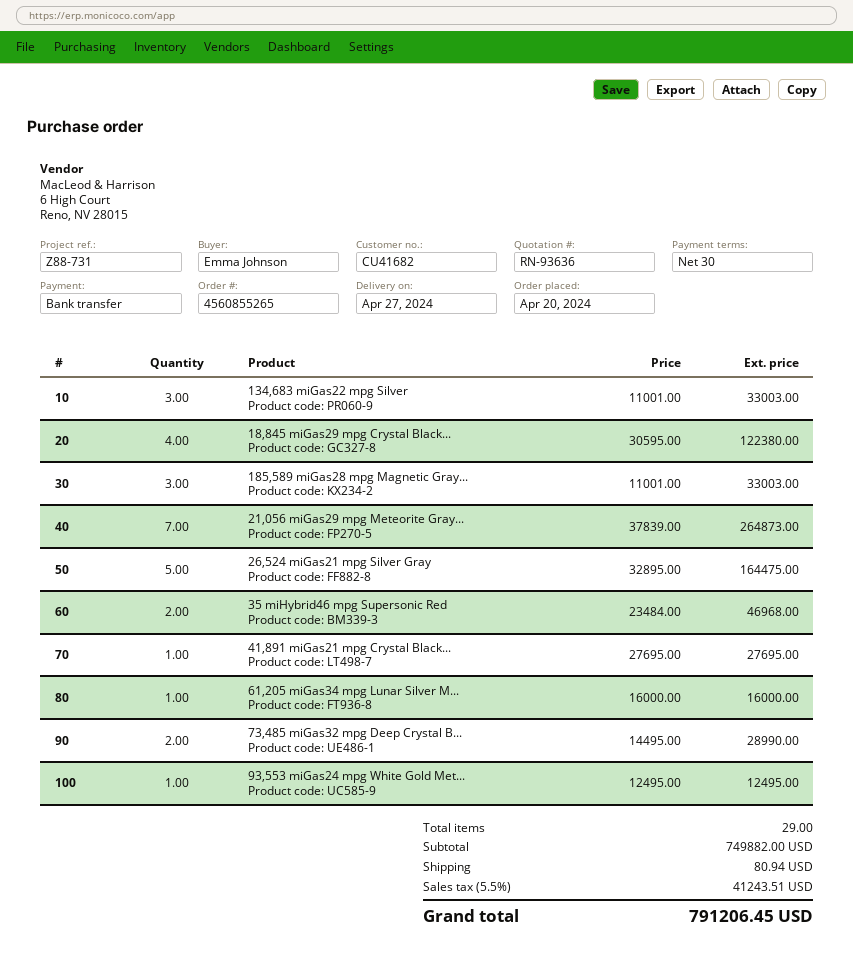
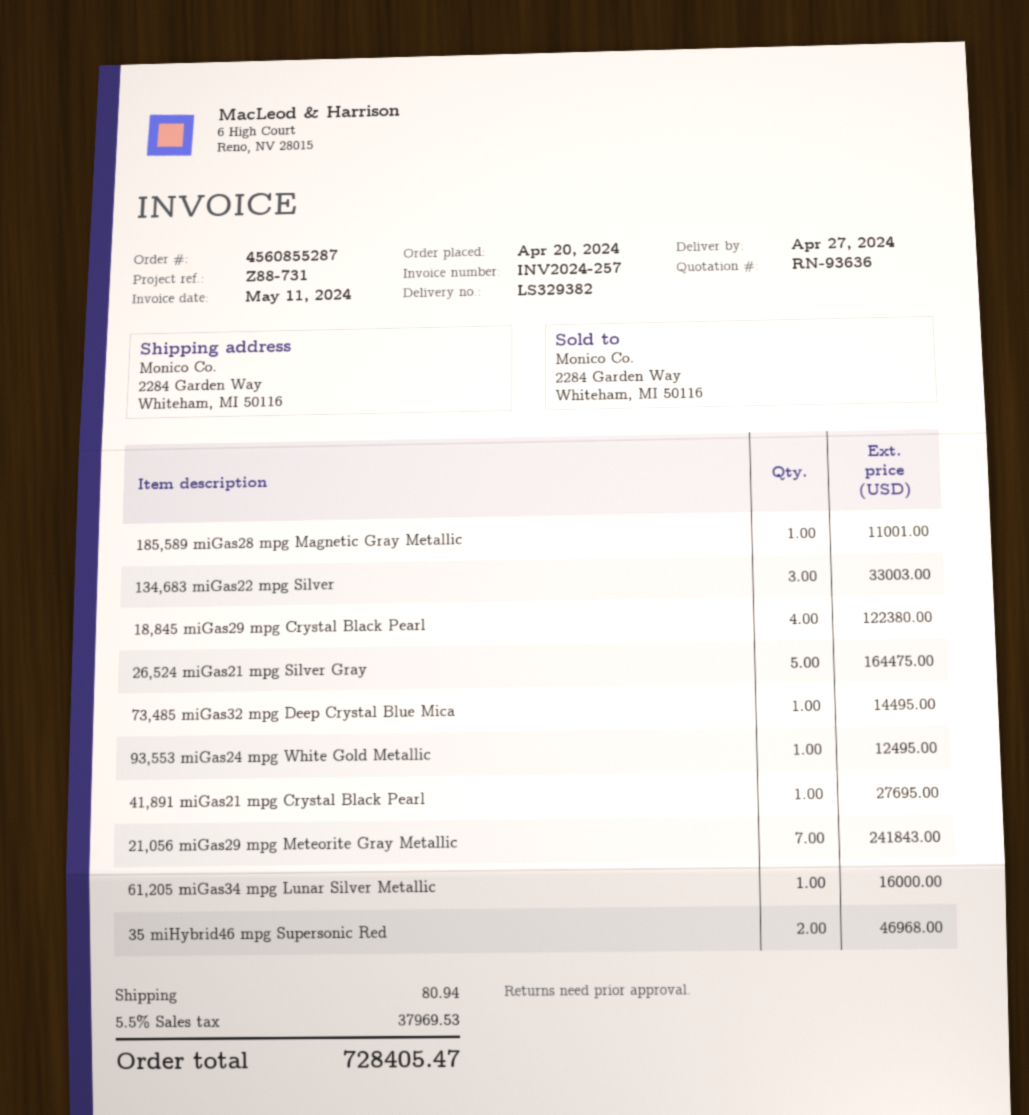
order number: 4560855265 -> 4560855287
185,589 miGas28 mpg Magnetic Gray...: 3 for 33003.00 -> 1 for 11001.00
21,056 miGas29 mpg Meteorite Gray...: 7 for 264873.00 -> 7 for 241843.00
73,485 miGas32 mpg Deep Crystal B...: 2 for 28990.00 -> 1 for 14495.00
tax: 5.5% = 41243.51 -> 5.5% = 37969.53
total: 791206.45 -> 728405.47

